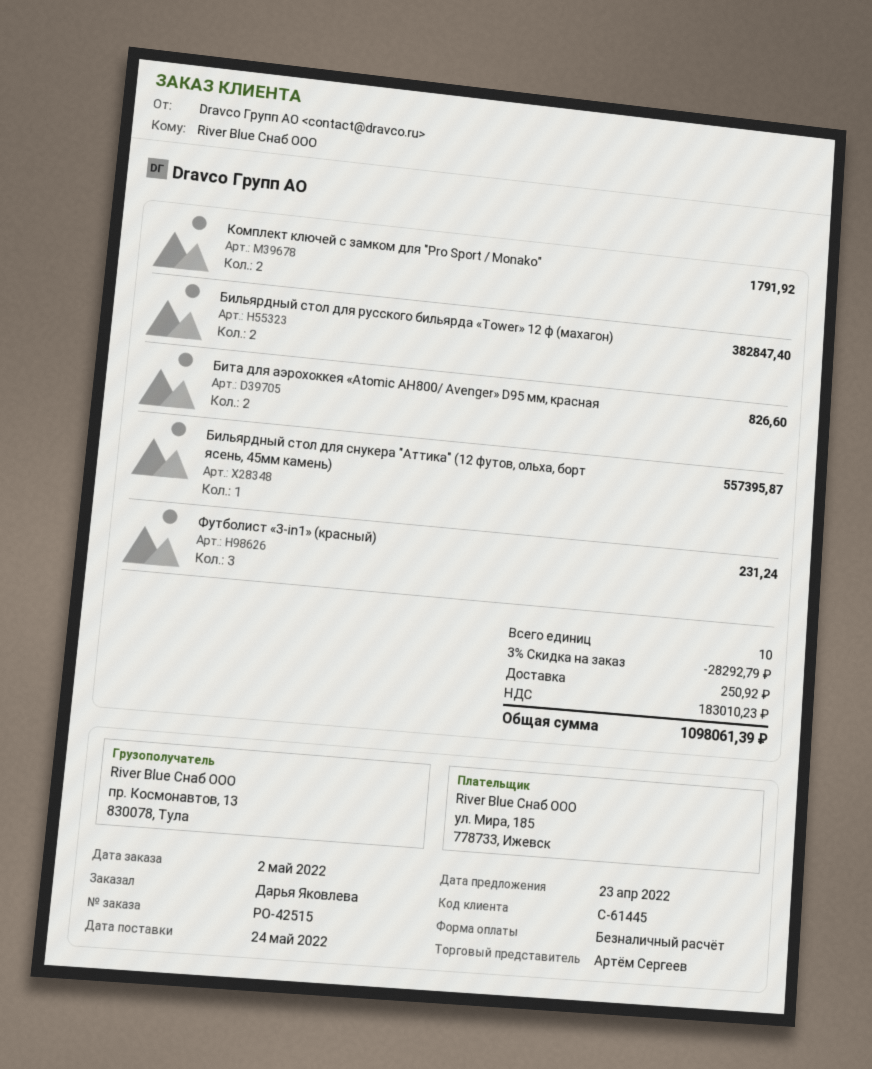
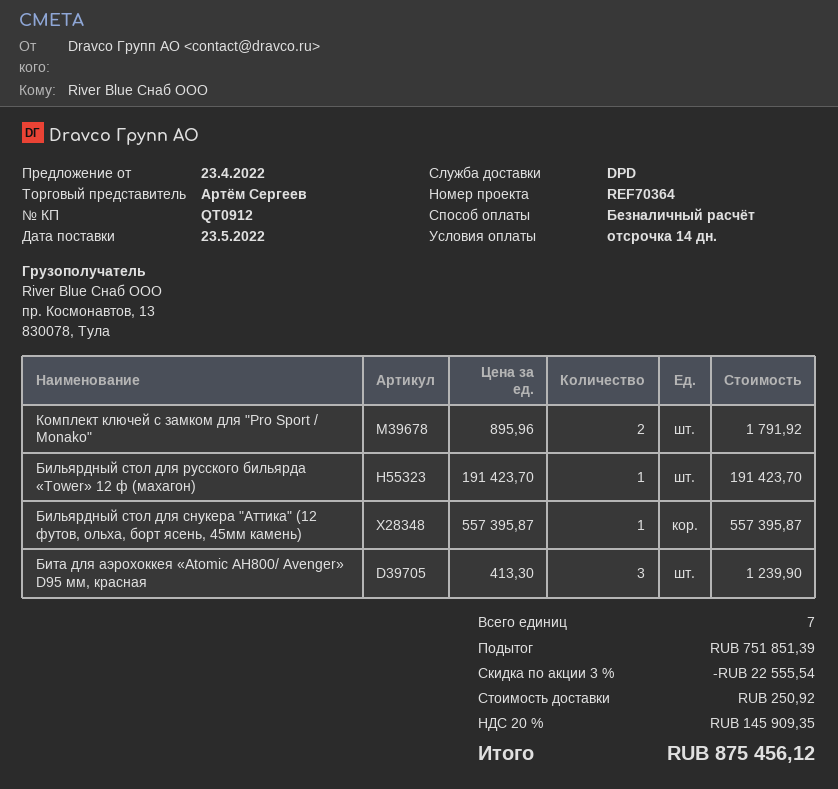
delivery date: 2022-05-24 -> 2022-05-23
Бильярдный стол для русского бильярда «Tower» 12 ф (махагон): 2 for 382847.40 -> 1 for 191423.70
Бита для аэрохоккея «Atomic AH800/ Avenger» D95 мм, красная: 2 for 826.60 -> 3 for 1239.90
Футболист «3-in1» (красный): 3 for 231.24 -> none
total quantity: 10 -> 7
discount: 3% = 28292.79 -> 3% = 22555.54
tax: 183010.23 -> 145909.35
total: 1098061.39 -> 875456.12

